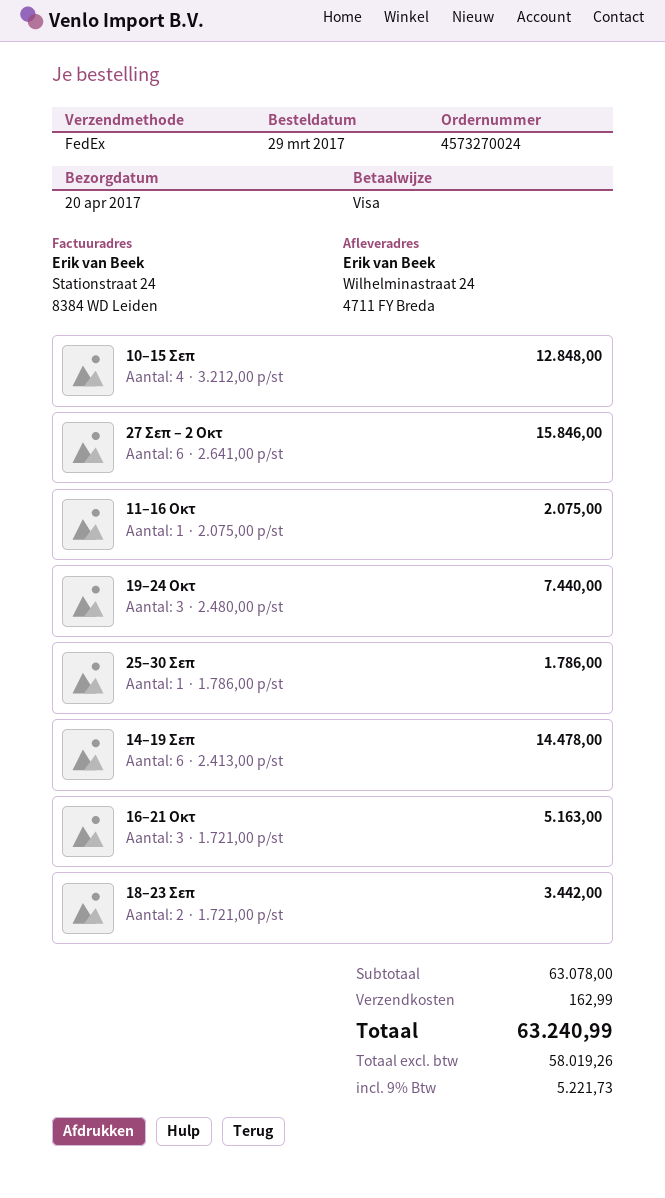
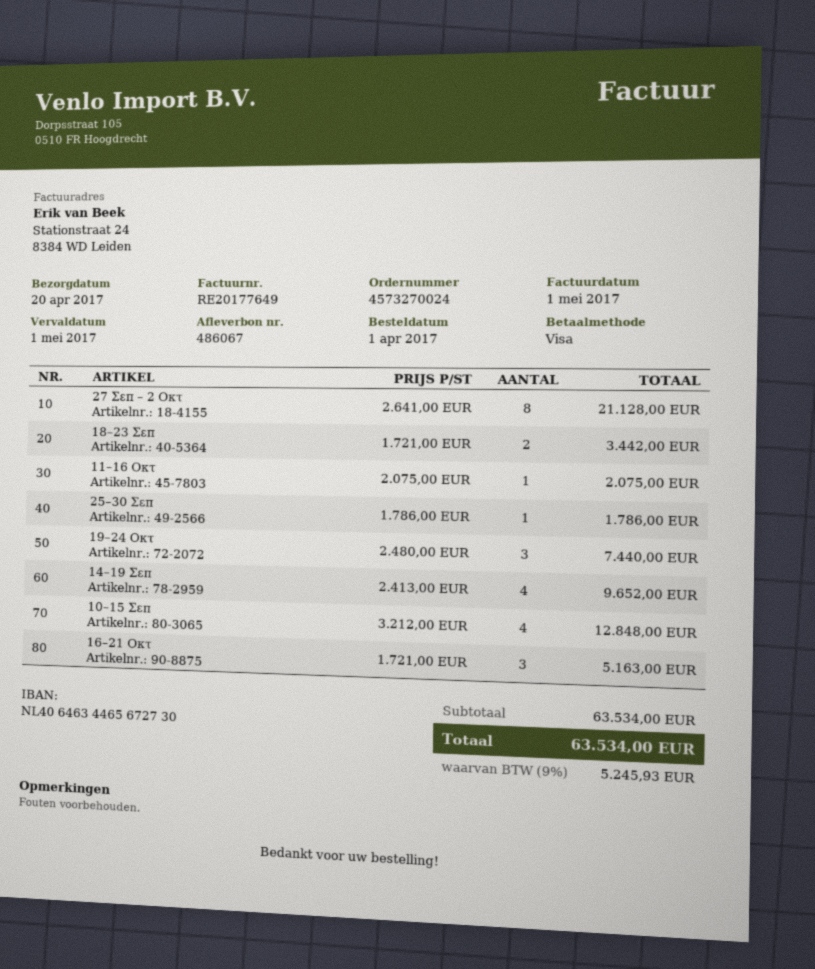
order date: 2017-03-29 -> 2017-04-01
27 Σεπ – 2 Οκτ: 6 x 2641.00 = 15846.00 -> 8 x 2641.00 = 21128.00
14–19 Σεπ: 6 x 2413.00 = 14478.00 -> 4 x 2413.00 = 9652.00
subtotal: 63078.00 -> 63534.00
shipping: 162.99 -> none
tax: 9% = 5221.73 -> 9% = 5245.93
total: 63240.99 -> 63534.00

